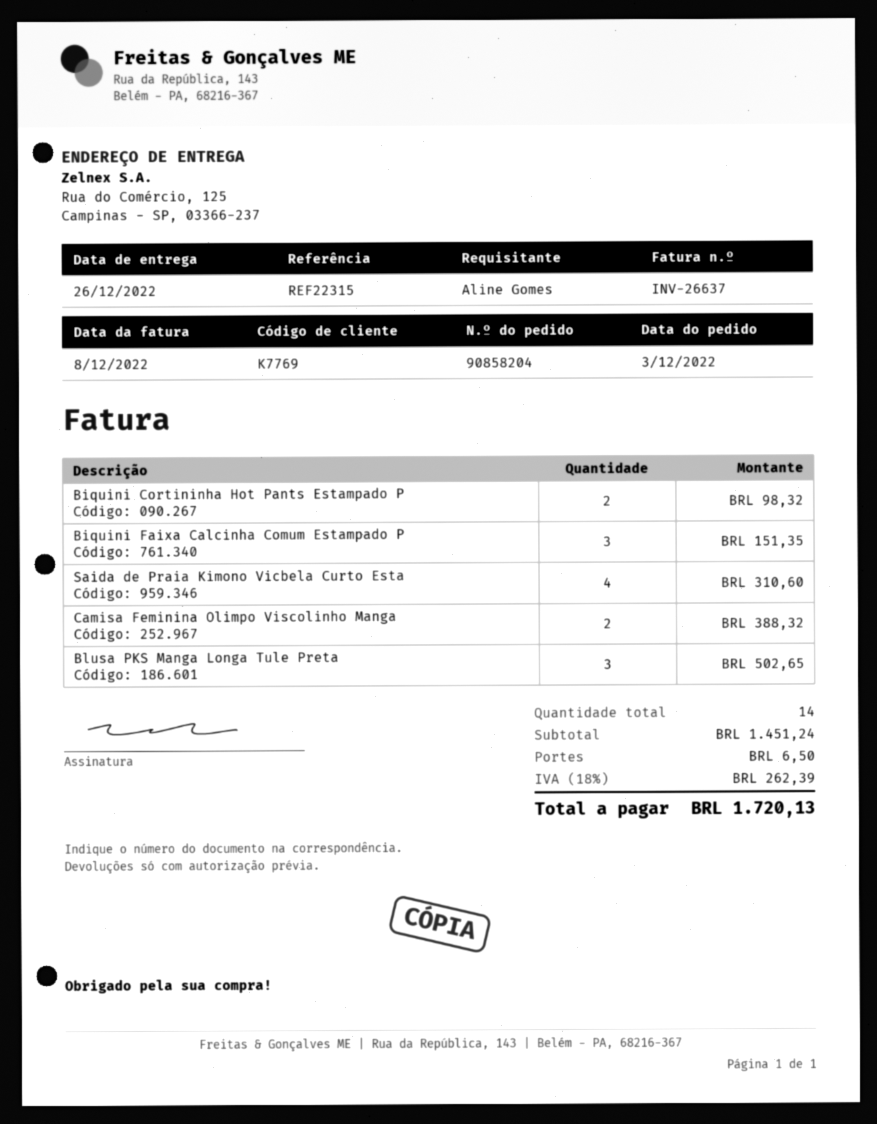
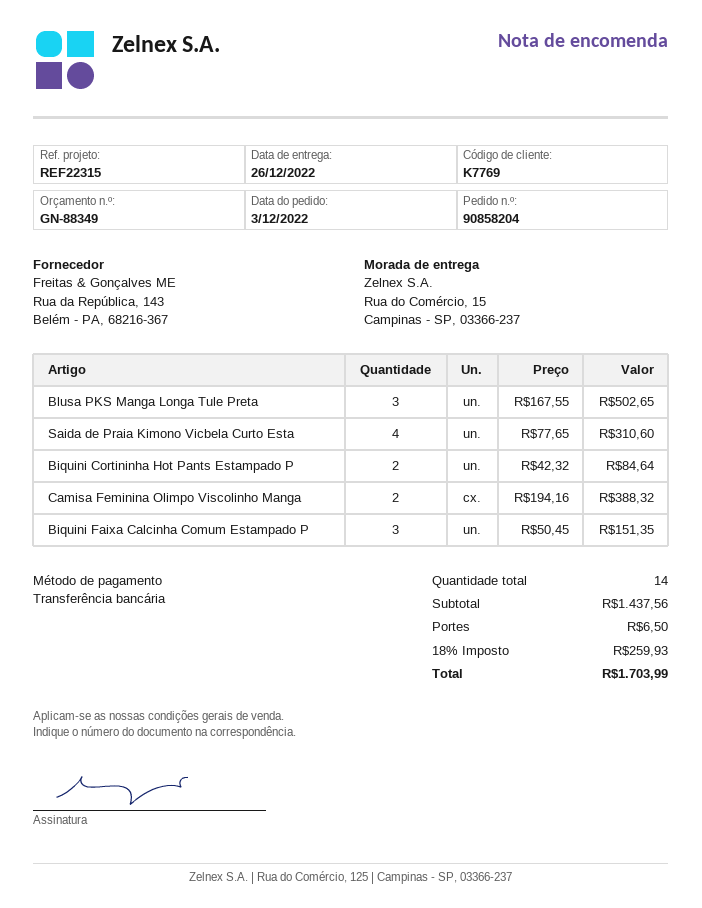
ship to: Rua do Comércio, 125, Campinas - SP, 03366-237 -> Rua do Comércio, 15, Campinas - SP, 03366-237
Biquini Cortininha Hot Pants Estampado P: 2 for 98.32 -> 2 for 84.64
subtotal: 1451.24 -> 1437.56
tax: 18% = 262.39 -> 18% = 259.93
total: 1720.13 -> 1703.99

